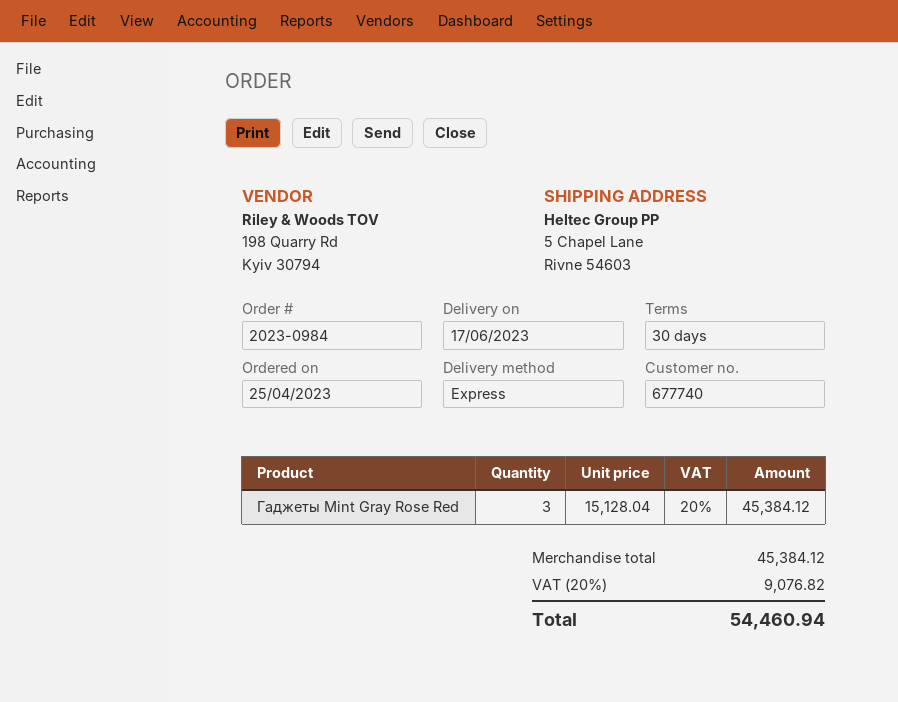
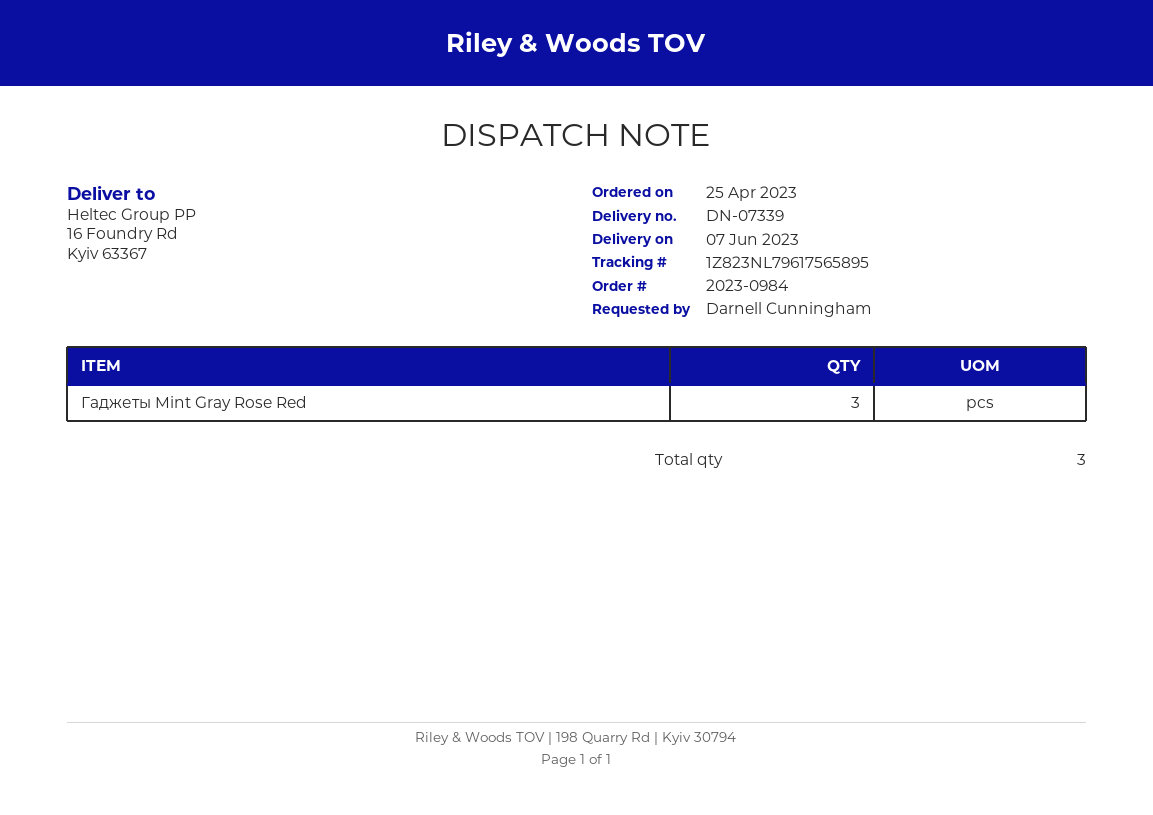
delivery date: 2023-06-17 -> 2023-06-07
ship to: 5 Chapel Lane, Rivne 54603 -> 16 Foundry Rd, Kyiv 63367

